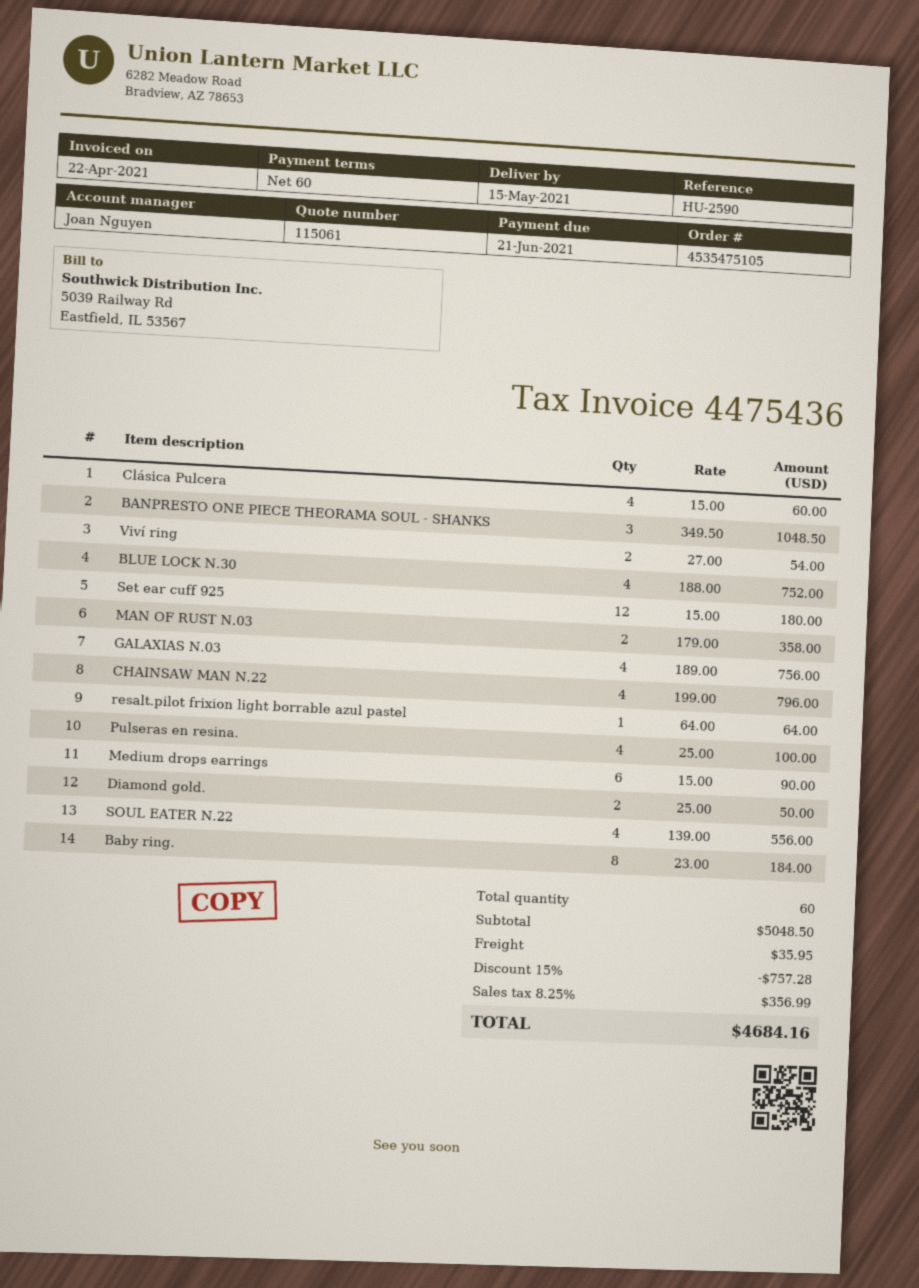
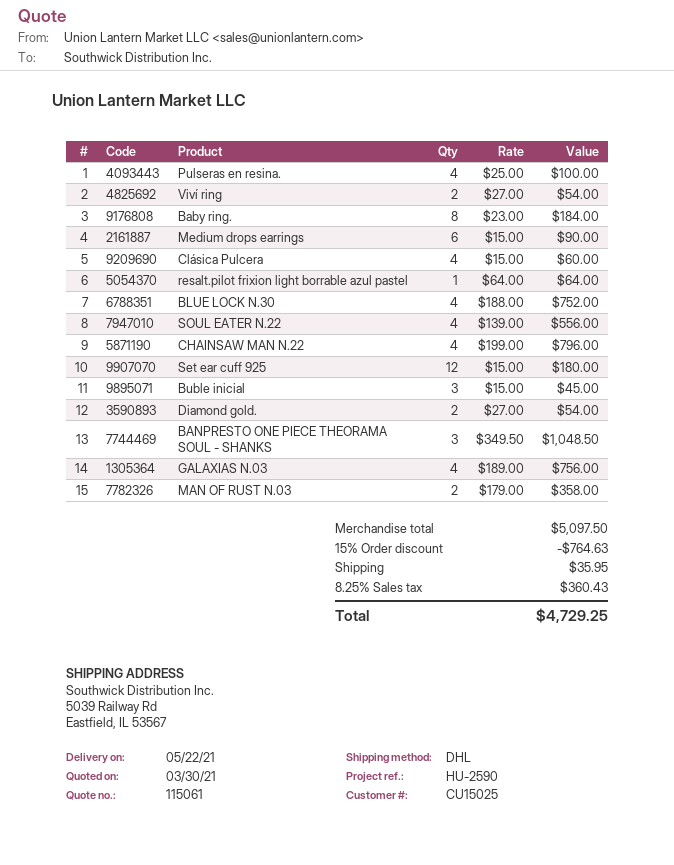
delivery date: 2021-05-15 -> 2021-05-22
Diamond gold.: 2 x 25.00 = 50.00 -> 2 x 27.00 = 54.00
Buble inicial: none -> 3 x 15.00 = 45.00
subtotal: 5048.50 -> 5097.50
discount: 15% = 757.28 -> 15% = 764.63
tax: 8.25% = 356.99 -> 8.25% = 360.43
total: 4684.16 -> 4729.25

